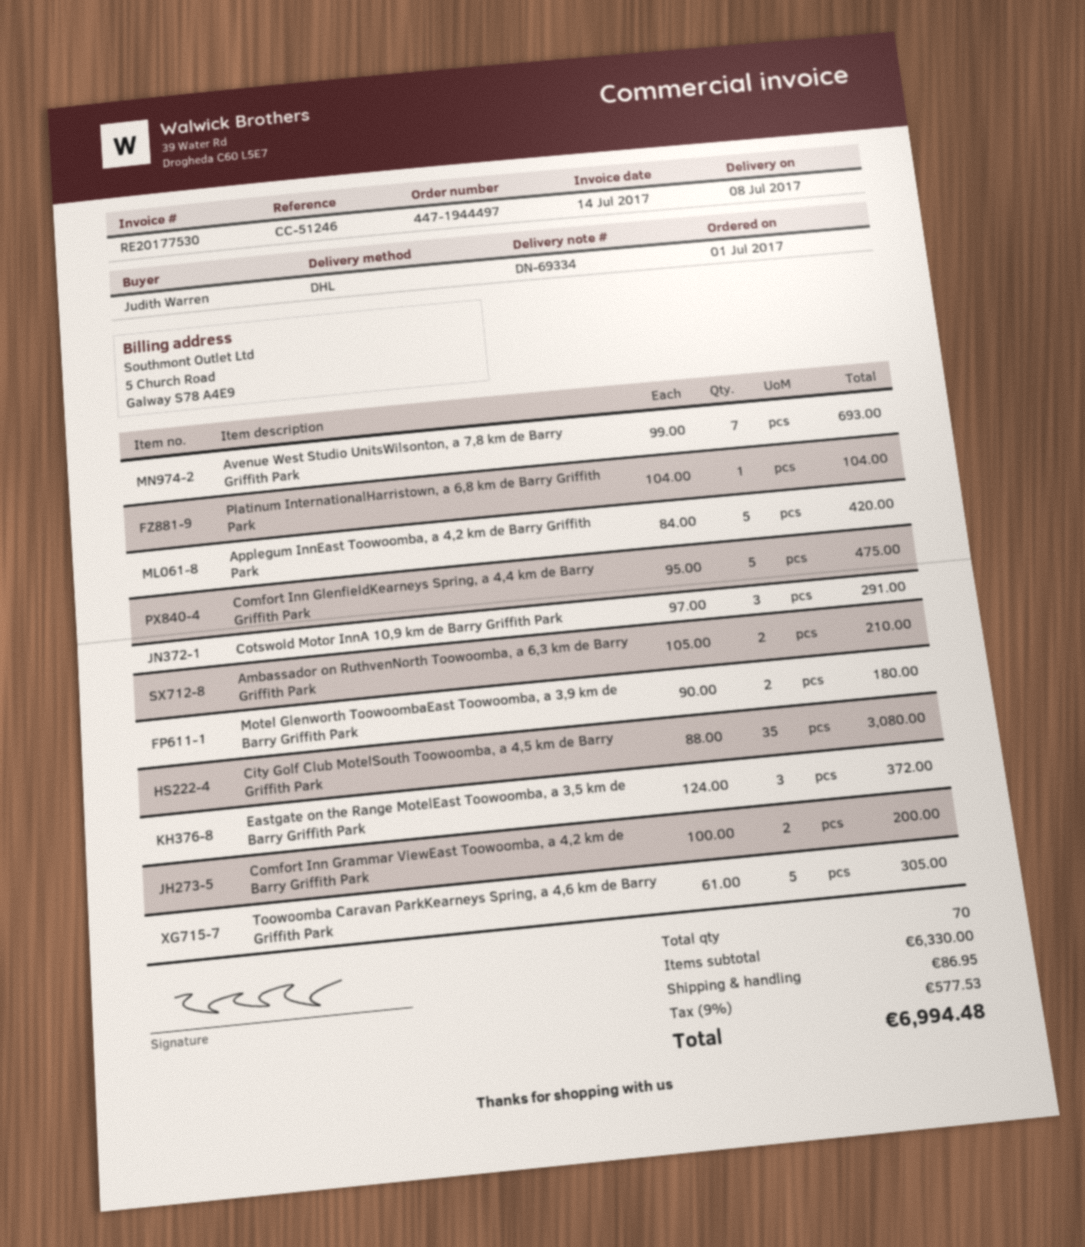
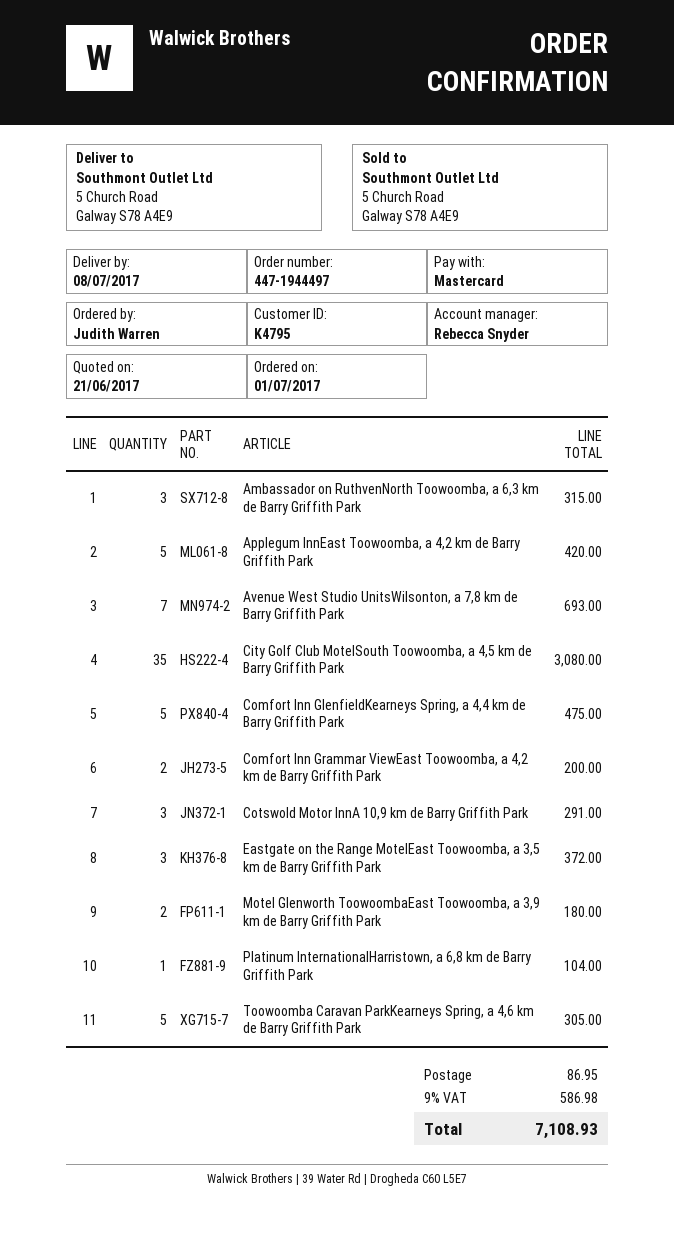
Ambassador on RuthvenNorth Toowoomba, a 6,3 km de Barry Griffith Park: 2 for 210.00 -> 3 for 315.00
tax: 9% = 577.53 -> 9% = 586.98
total: 6994.48 -> 7108.93

